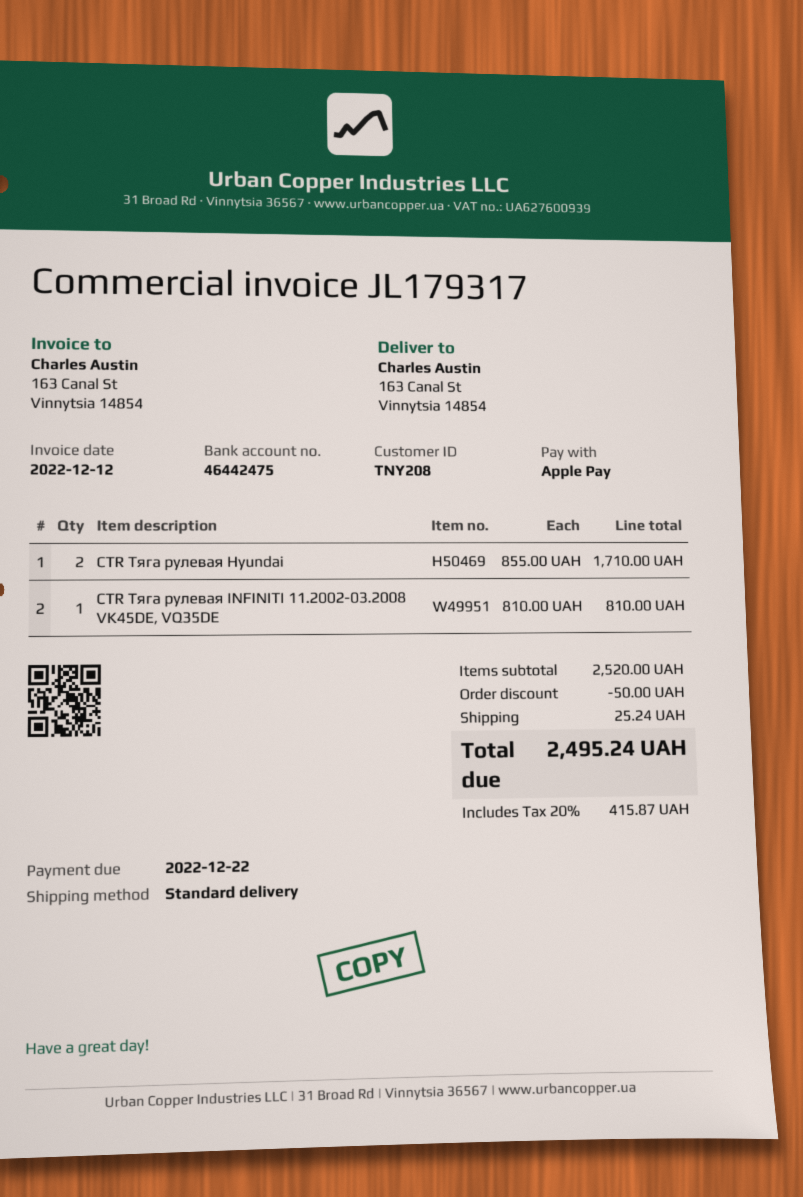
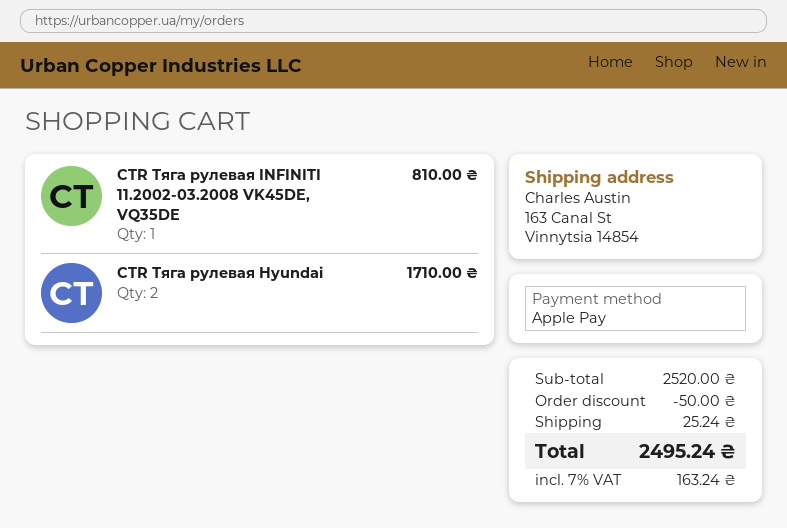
tax: 20% = 415.87 -> 7% = 163.24

